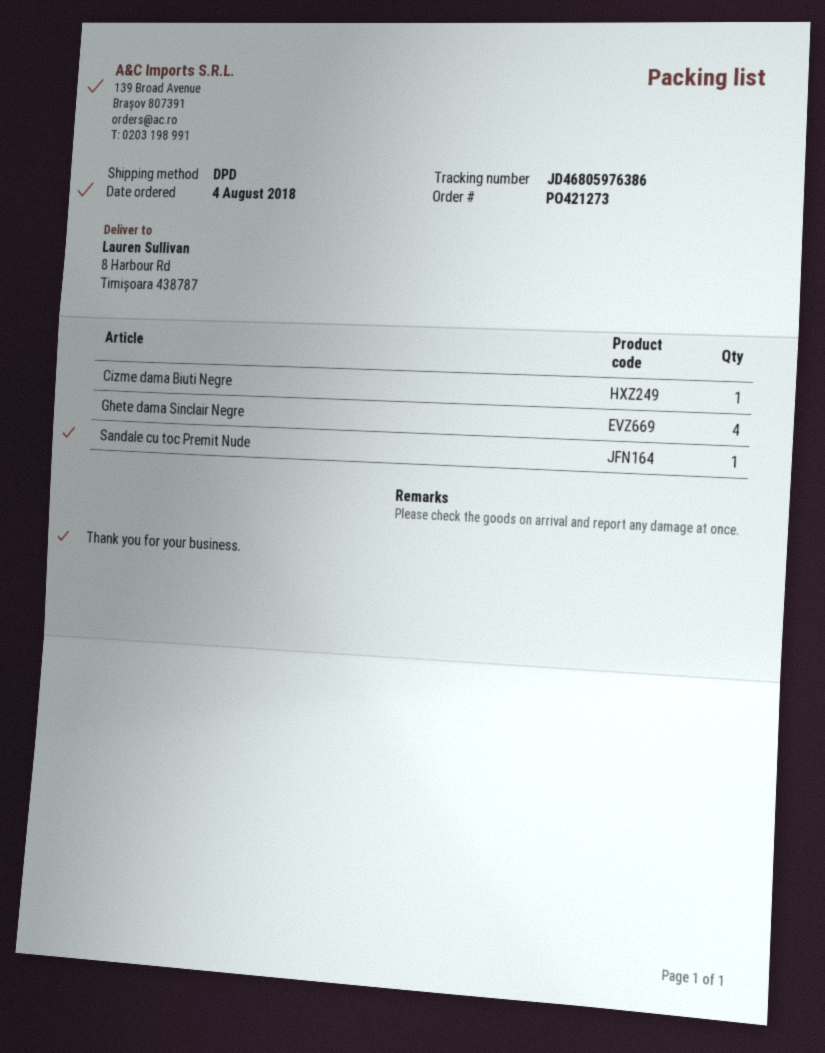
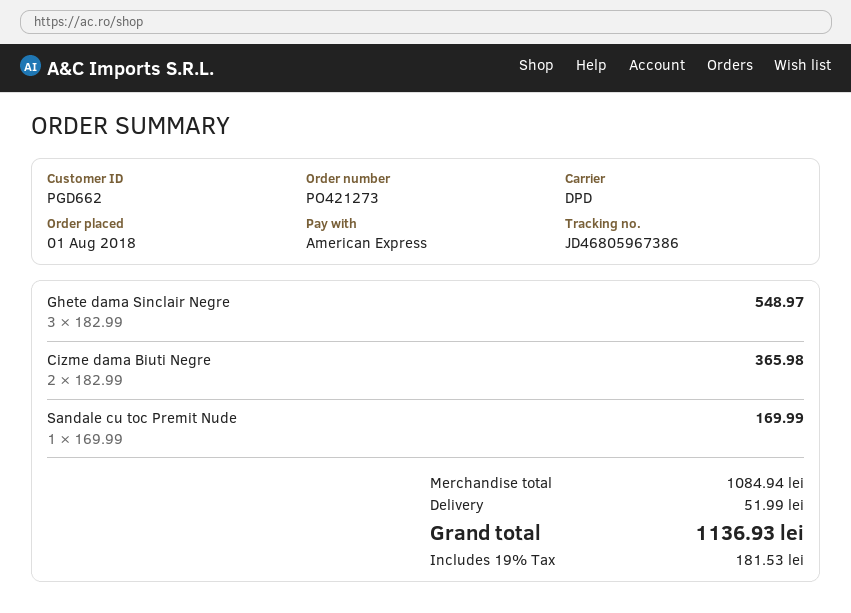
order date: 2018-08-04 -> 2018-08-01
tracking number: JD46805976386 -> JD46805967386
Cizme dama Biuti Negre: 1 -> 2
Ghete dama Sinclair Negre: 4 -> 3

